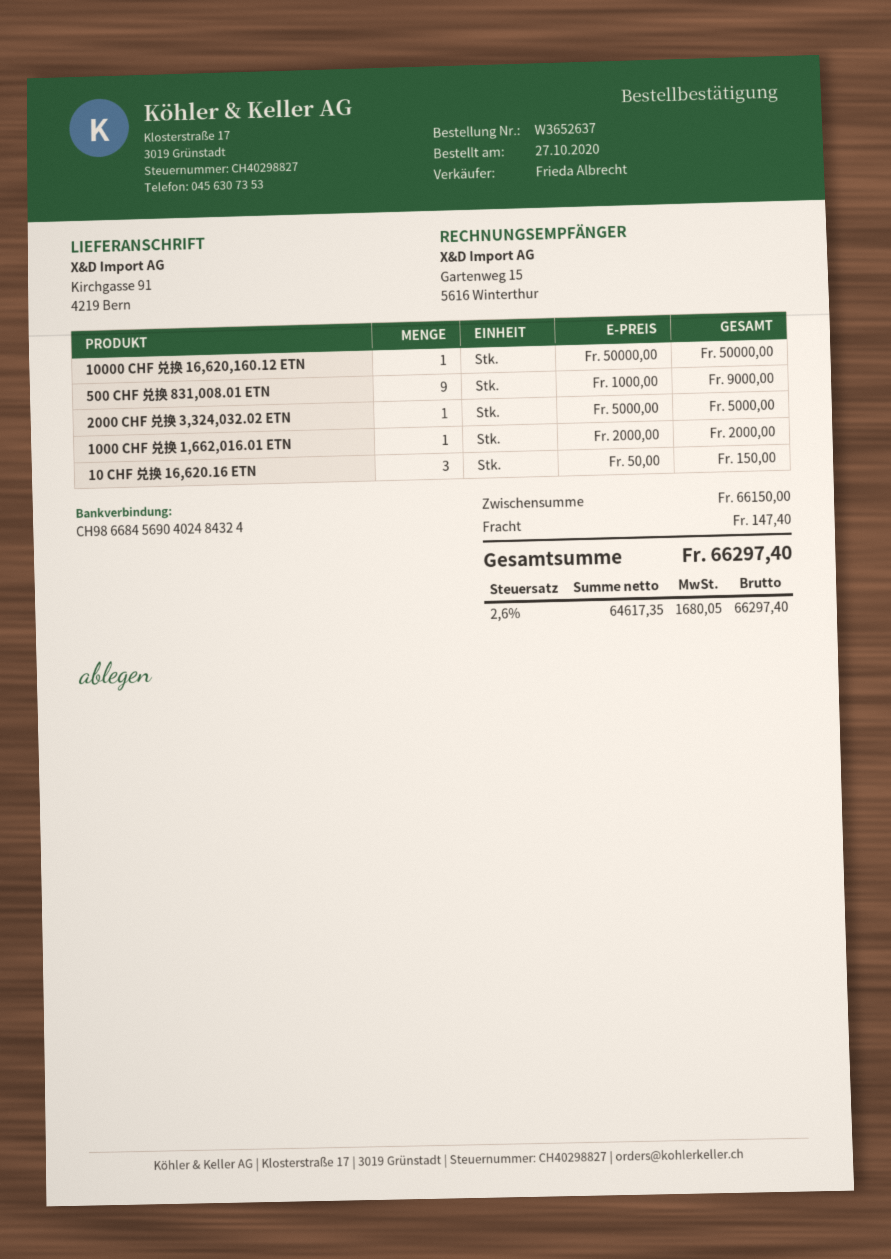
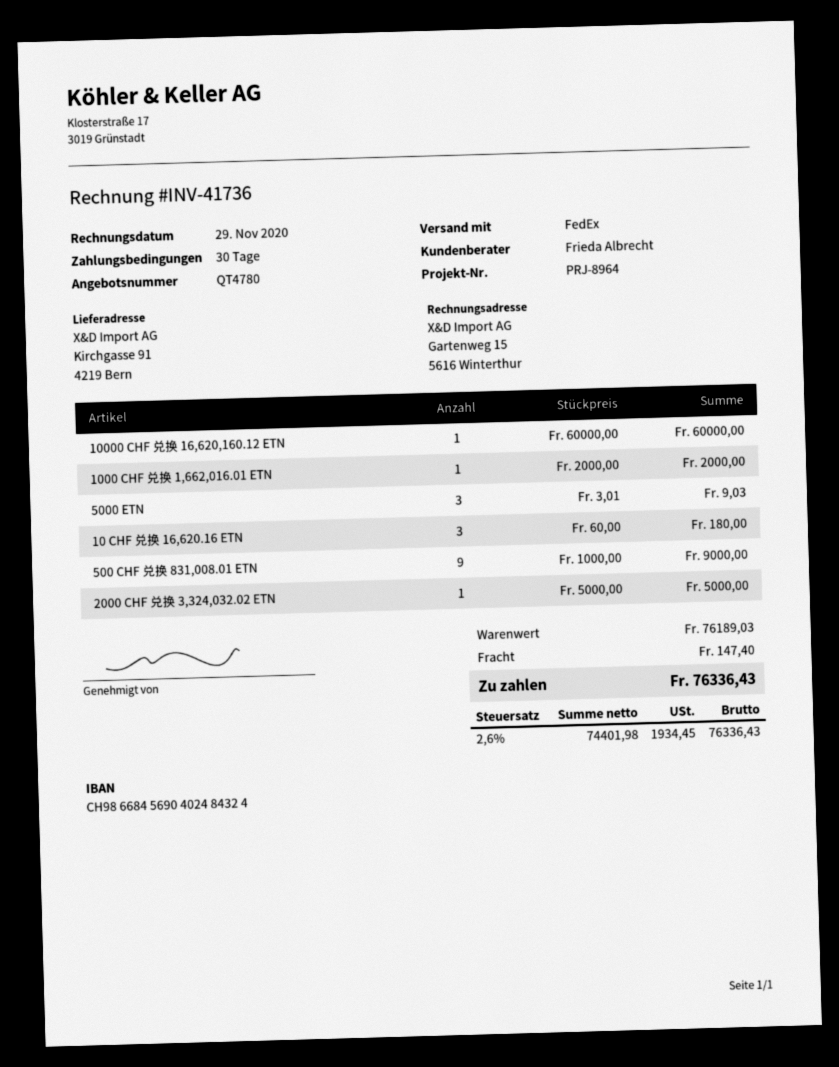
10000 CHF 兑换 16,620,160.12 ETN: 1 x 50000.00 = 50000.00 -> 1 x 60000.00 = 60000.00
10 CHF 兑换 16,620.16 ETN: 3 x 50.00 = 150.00 -> 3 x 60.00 = 180.00
5000 ETN: none -> 3 x 3.01 = 9.03
subtotal: 66150.00 -> 76189.03
net: 64617.35 -> 74401.98
tax: 2.6% = 1680.05 -> 2.6% = 1934.45
total: 66297.40 -> 76336.43

